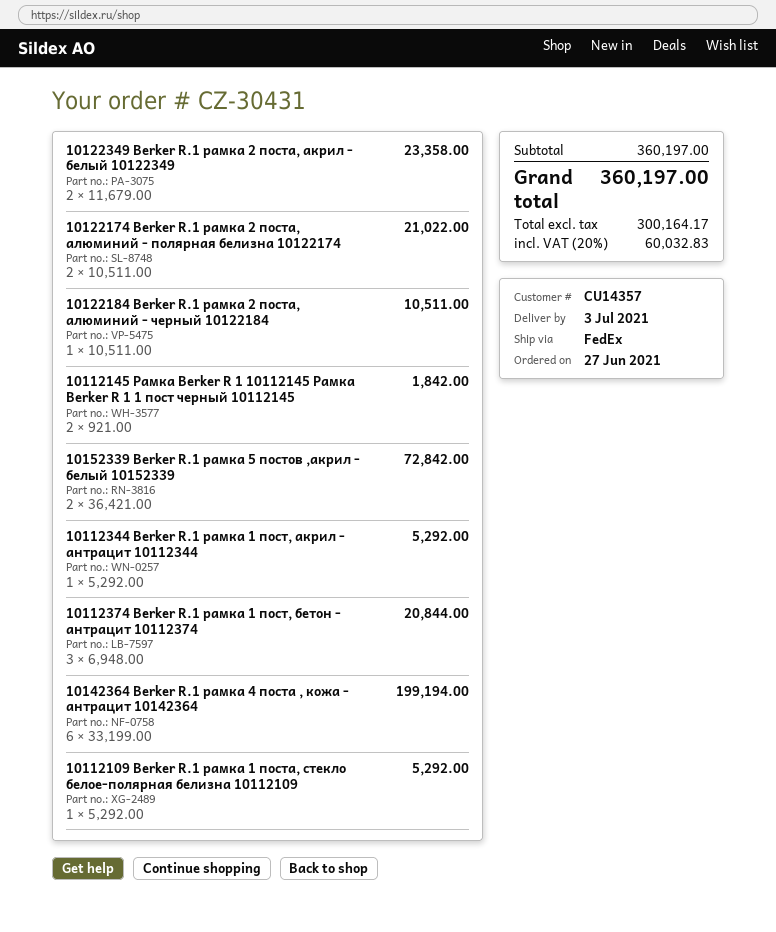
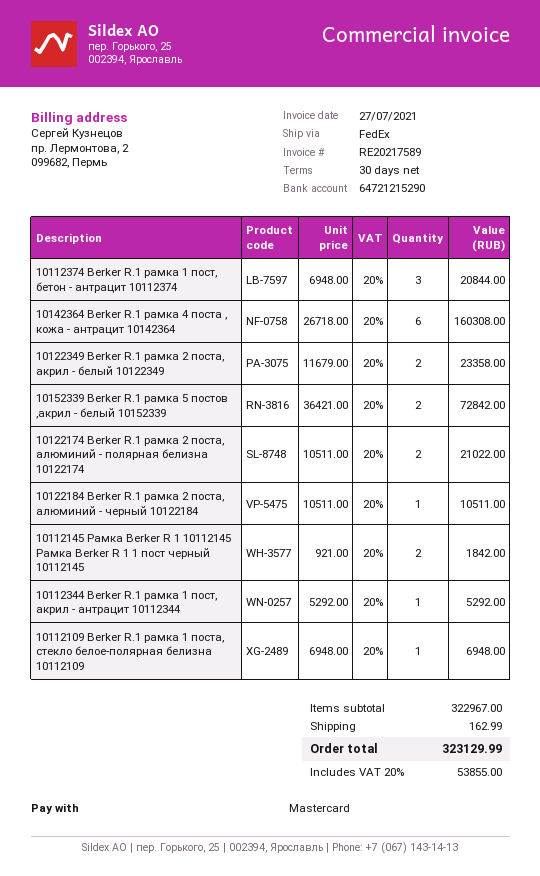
10142364 Berker R.1 рамка 4 поста , кожа - антрацит 10142364: 6 x 33199.00 = 199194.00 -> 6 x 26718.00 = 160308.00
10112109 Berker R.1 рамка 1 поста, стекло белое-полярная белизна 10112109: 1 x 5292.00 = 5292.00 -> 1 x 6948.00 = 6948.00
subtotal: 360197.00 -> 322967.00
shipping: none -> 162.99
tax: 20% = 60032.83 -> 20% = 53855.00
total: 360197.00 -> 323129.99

